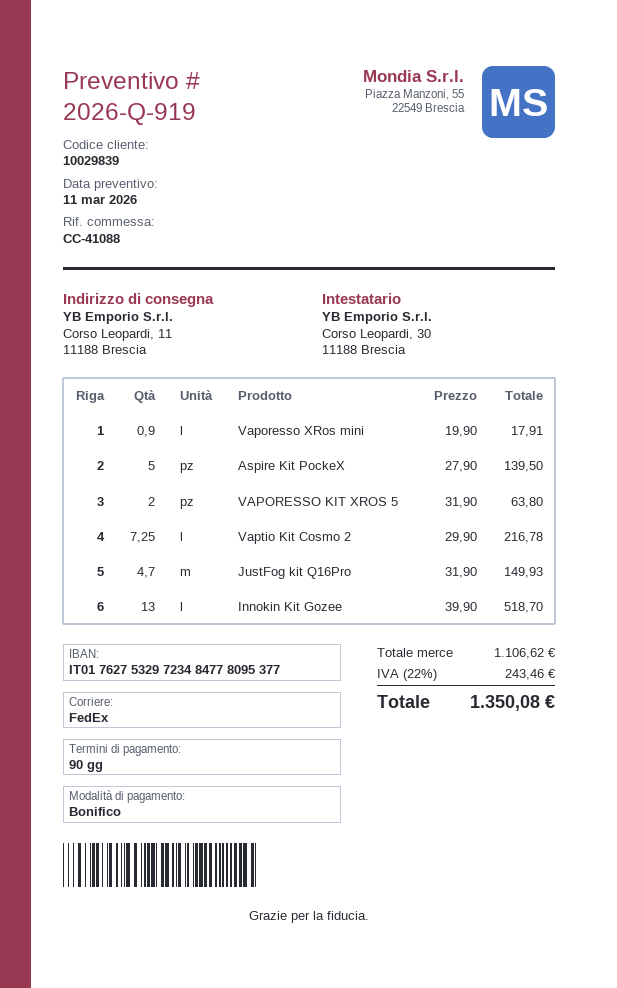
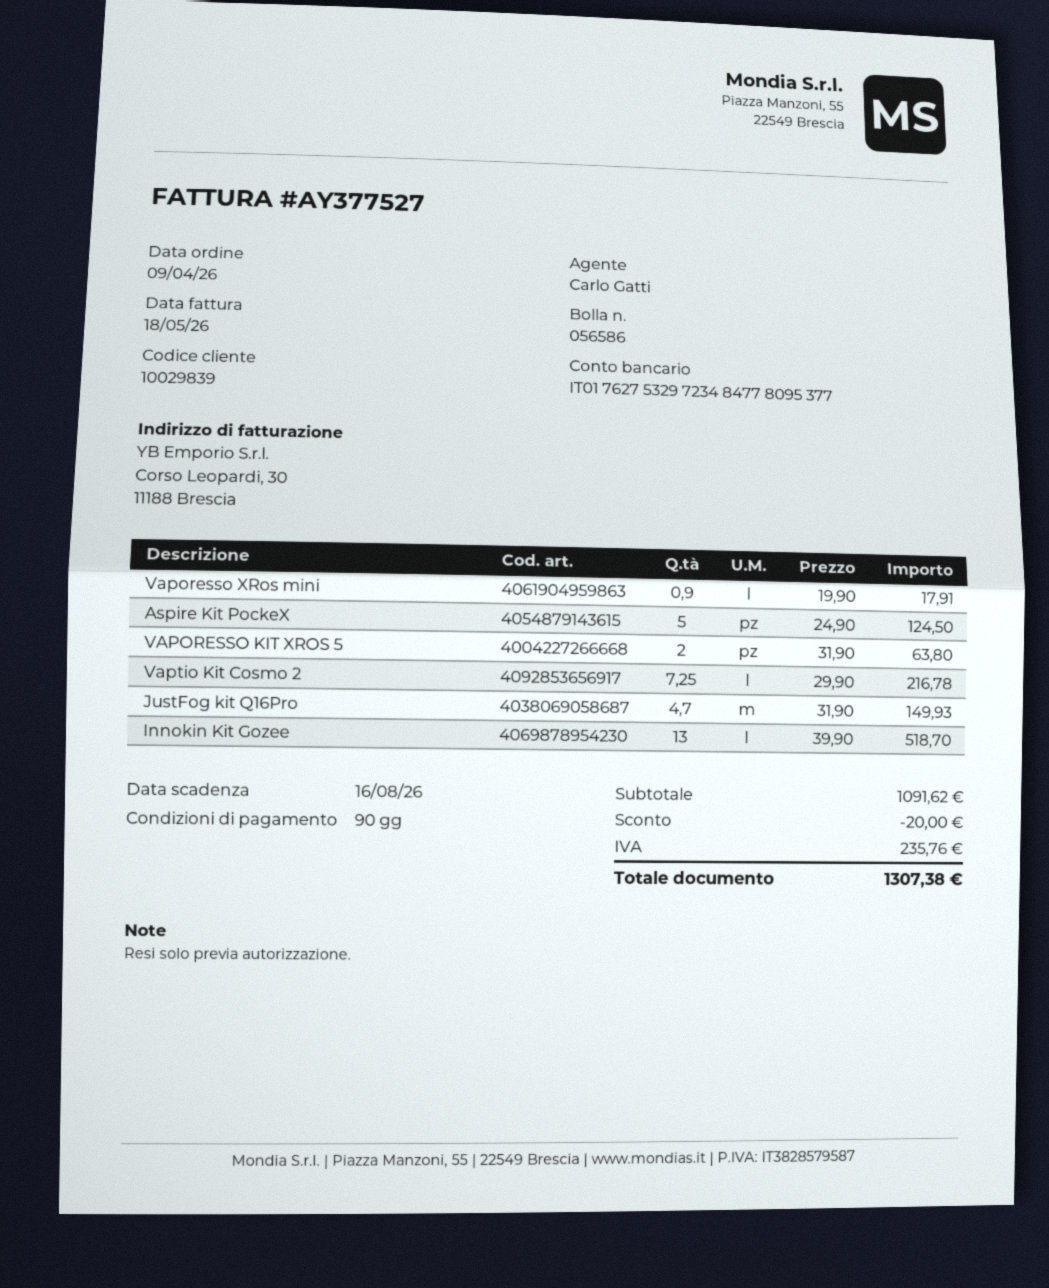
Aspire Kit PockeX: 5 x 27.90 = 139.50 -> 5 x 24.90 = 124.50
subtotal: 1106.62 -> 1091.62
discount: none -> 20.00
tax: 243.46 -> 235.76
total: 1350.08 -> 1307.38

